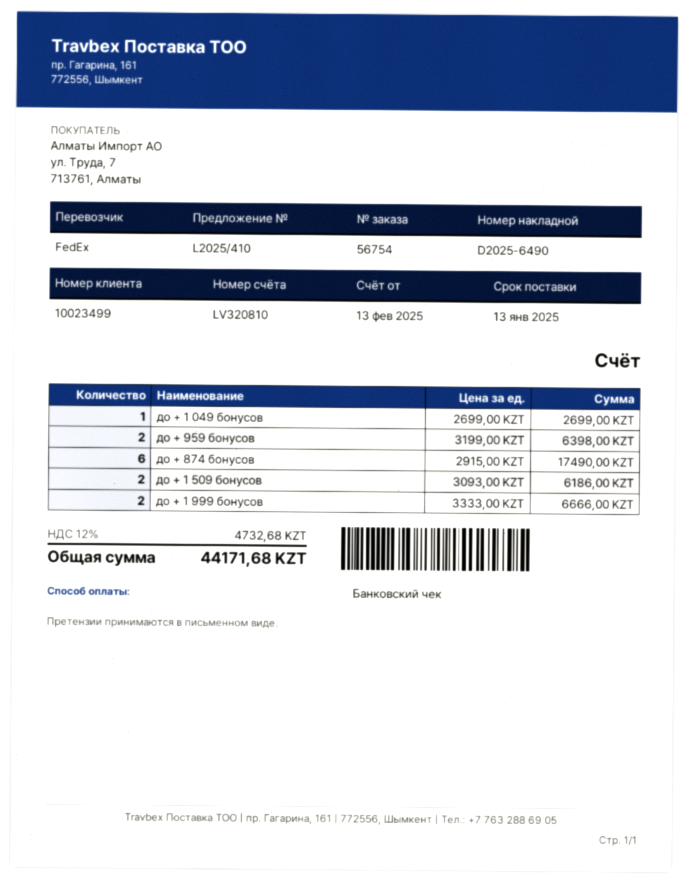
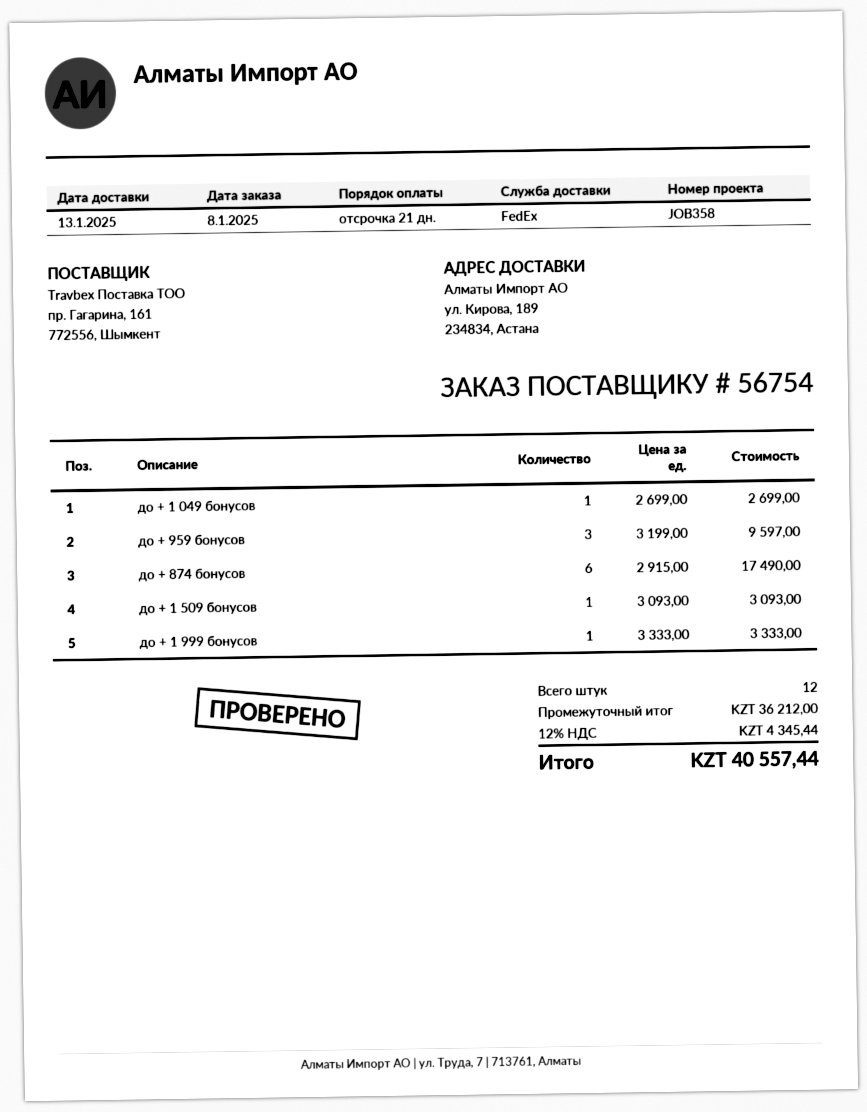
до + 959 бонусов: 2 x 3199.00 = 6398.00 -> 3 x 3199.00 = 9597.00
до + 1 509 бонусов: 2 x 3093.00 = 6186.00 -> 1 x 3093.00 = 3093.00
до + 1 999 бонусов: 2 x 3333.00 = 6666.00 -> 1 x 3333.00 = 3333.00
tax: 12% = 4732.68 -> 12% = 4345.44
total: 44171.68 -> 40557.44

